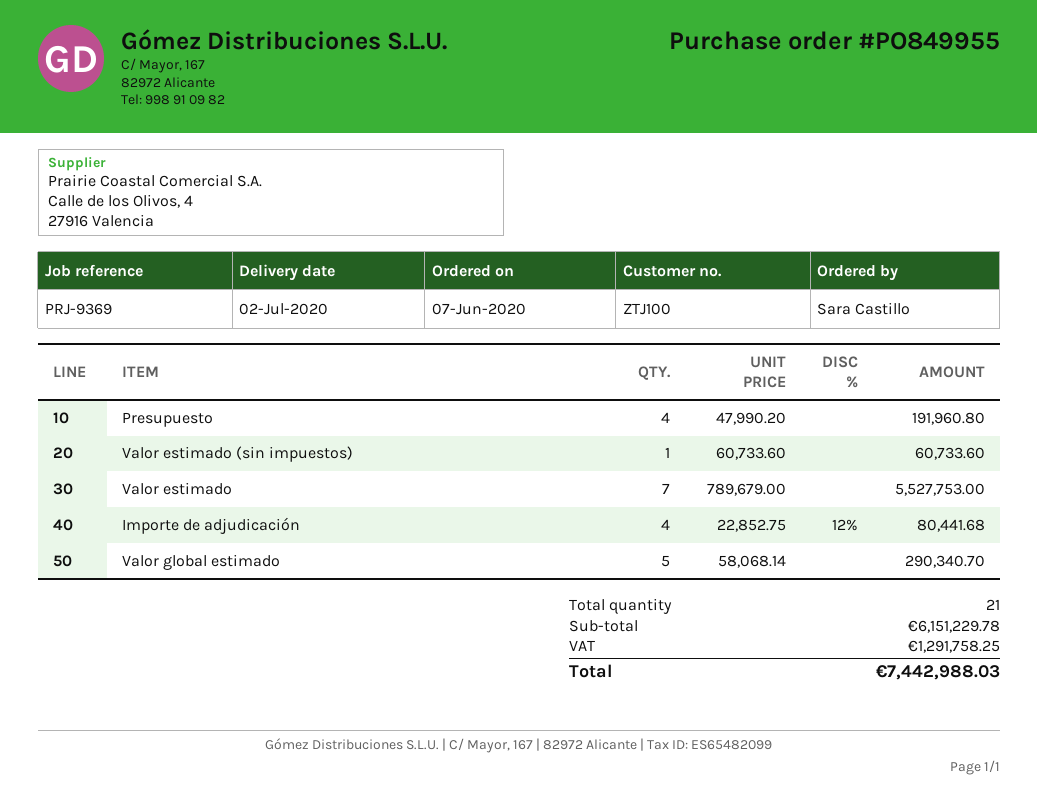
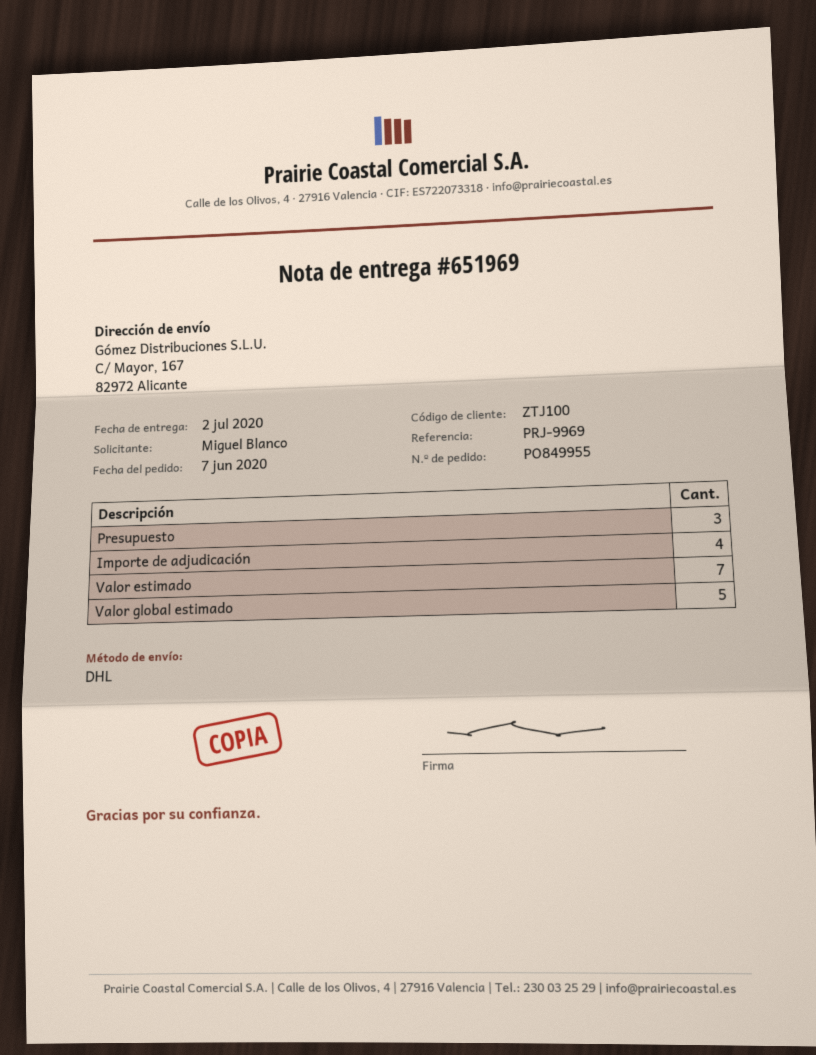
reference: PRJ-9369 -> PRJ-9969
ordered by: Sara Castillo -> Miguel Blanco
Presupuesto: 4 -> 3
Valor estimado (sin impuestos): 1 -> none

